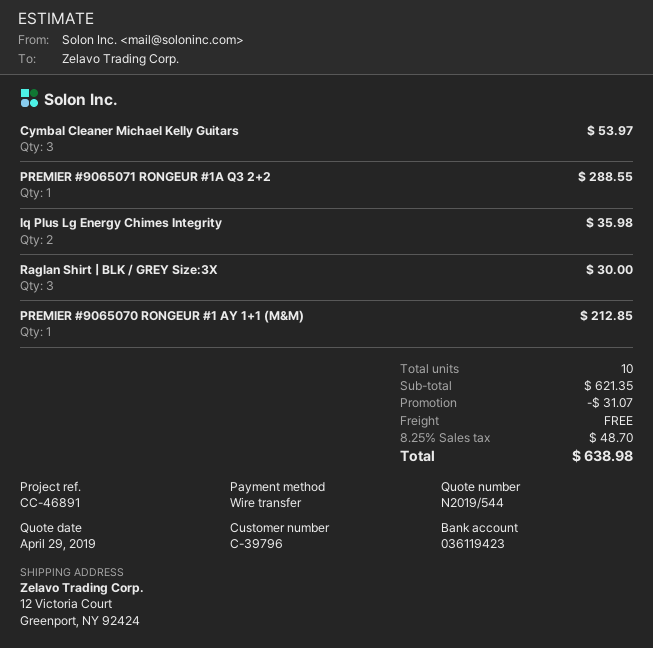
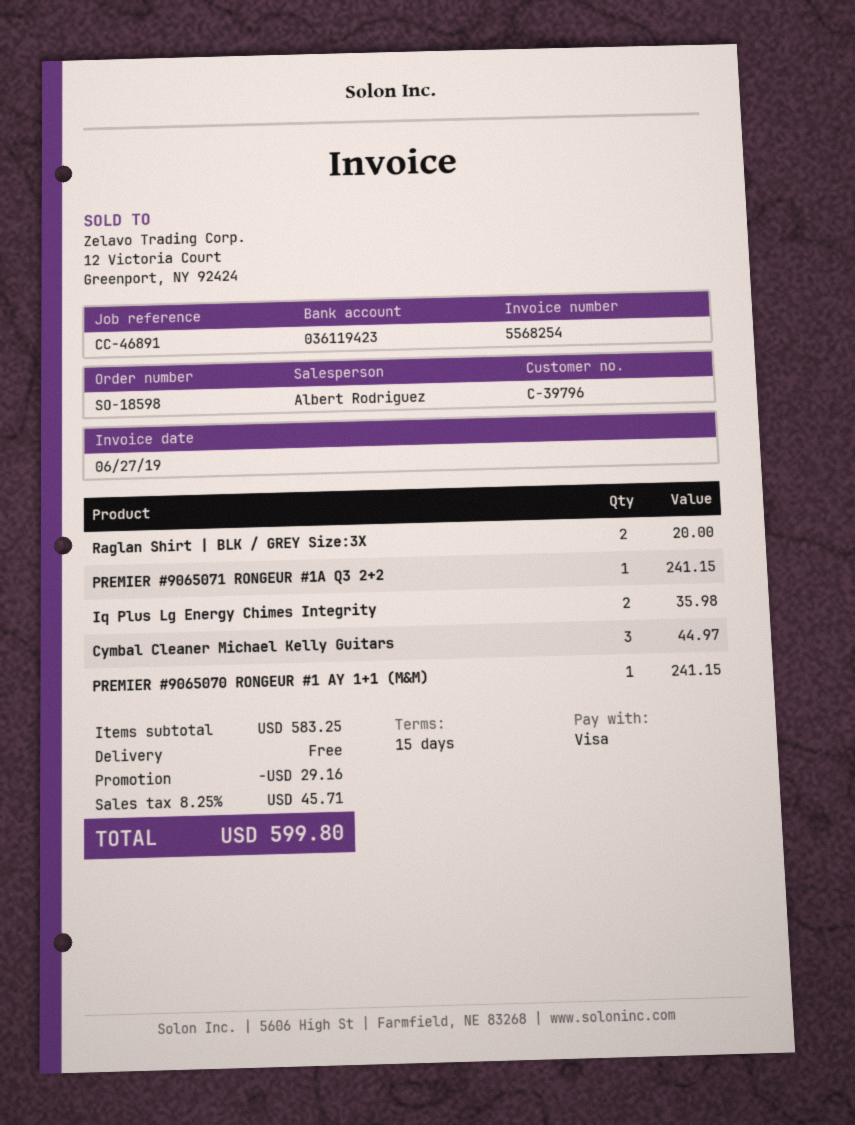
payment method: bank transfer -> Visa
Cymbal Cleaner Michael Kelly Guitars: 3 for 53.97 -> 3 for 44.97
PREMIER #9065071 RONGEUR #1A Q3 2+2: 1 for 288.55 -> 1 for 241.15
Raglan Shirt | BLK / GREY Size:3X: 3 for 30.00 -> 2 for 20.00
PREMIER #9065070 RONGEUR #1 AY 1+1 (M&M): 1 for 212.85 -> 1 for 241.15
subtotal: 621.35 -> 583.25
discount: 31.07 -> 29.16
tax: 8.25% = 48.70 -> 8.25% = 45.71
total: 638.98 -> 599.80

